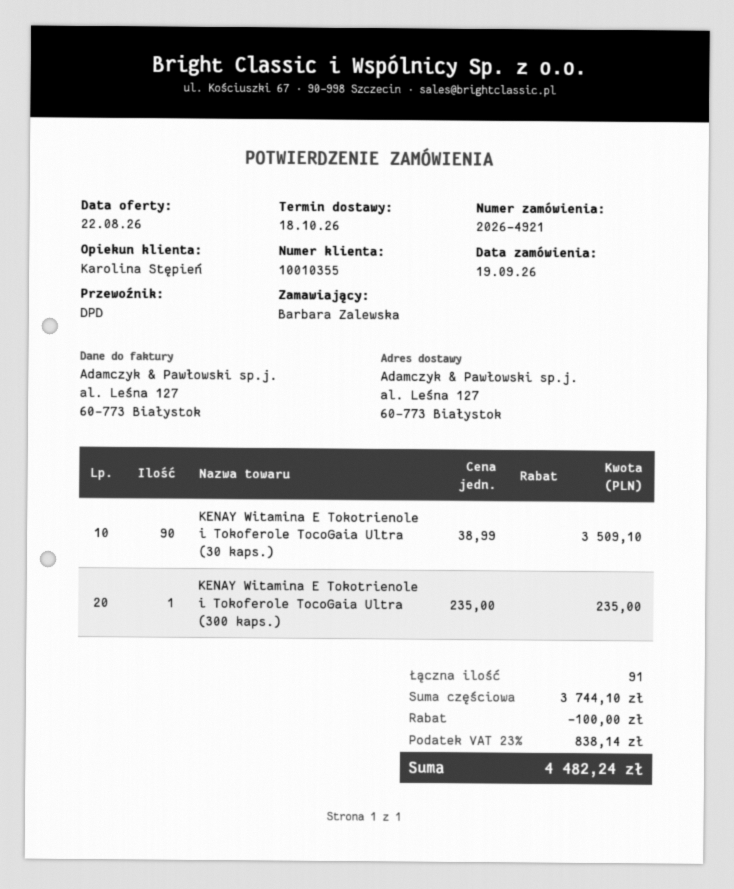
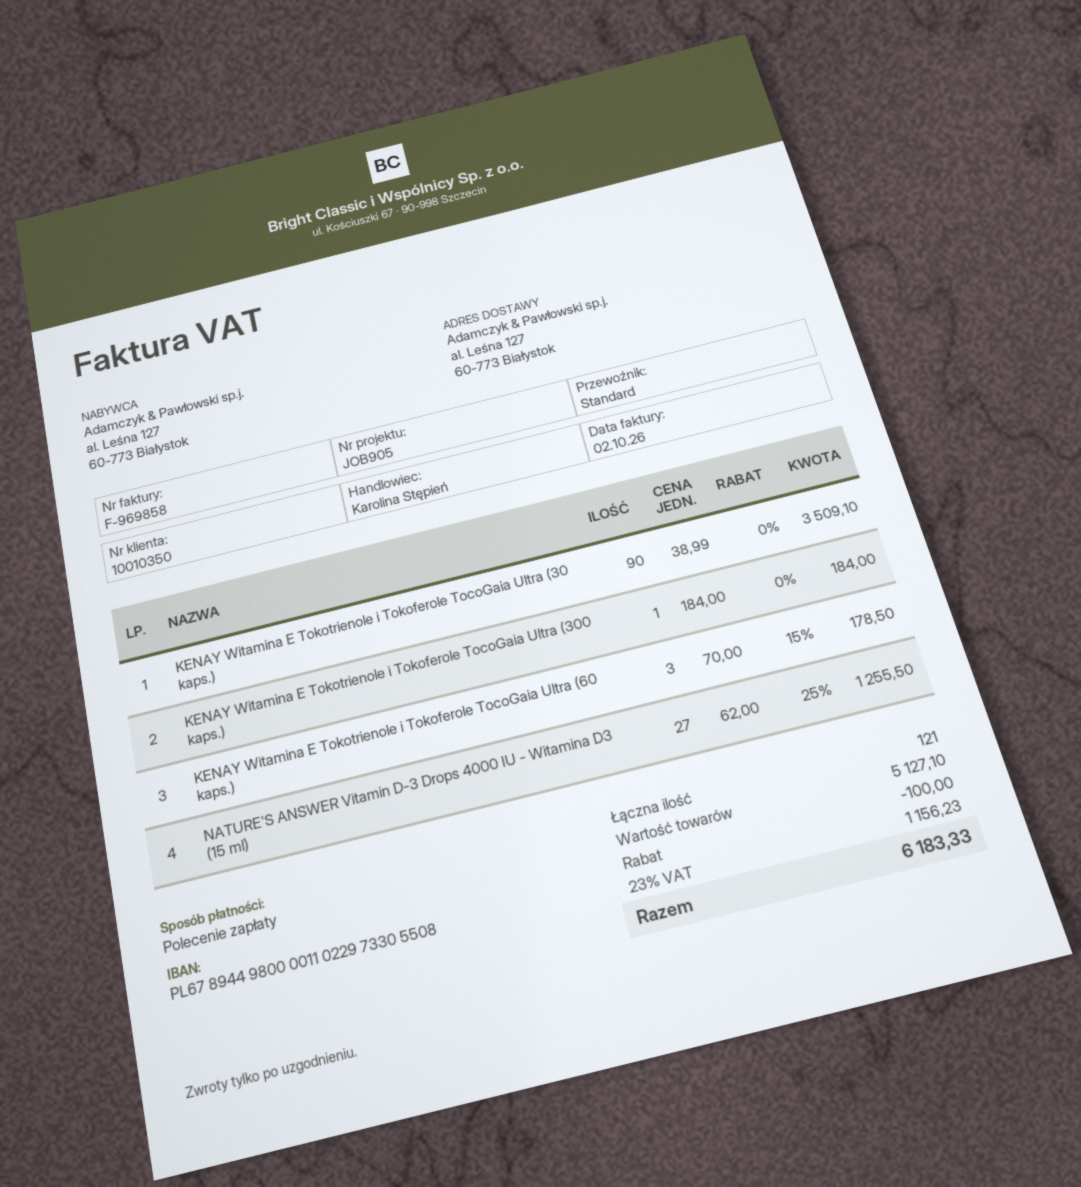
customer number: 10010355 -> 10010350
shipping method: DPD -> standard
KENAY Witamina E Tokotrienole i Tokoferole TocoGaia Ultra (300 kaps.): 1 x 235.00 = 235.00 -> 1 x 184.00 = 184.00
KENAY Witamina E Tokotrienole i Tokoferole TocoGaia Ultra (60 kaps.): none -> 3 x 70.00 - 15% = 178.50
NATURE'S ANSWER Vitamin D-3 Drops 4000 IU - Witamina D3 (15 ml): none -> 27 x 62.00 - 25% = 1255.50
total quantity: 91 -> 121
subtotal: 3744.10 -> 5127.10
tax: 23% = 838.14 -> 23% = 1156.23
total: 4482.24 -> 6183.33

